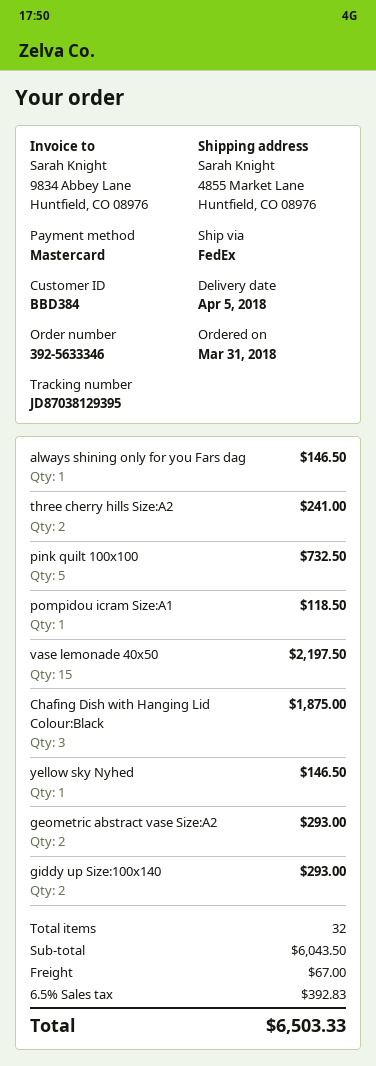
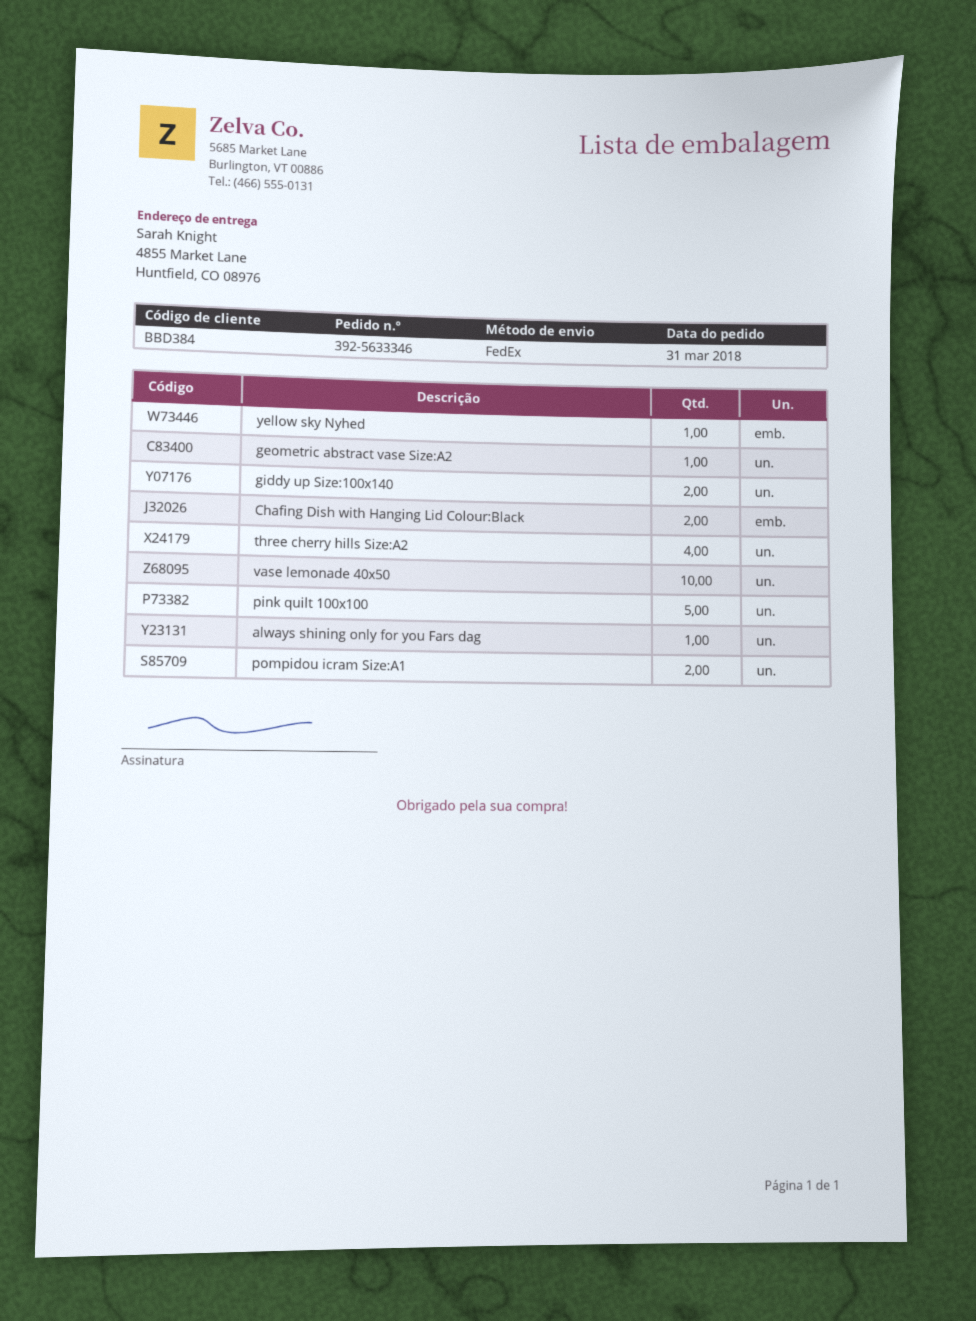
three cherry hills Size:A2: 2 -> 4
pompidou icram Size:A1: 1 -> 2
vase lemonade 40x50: 15 -> 10
Chafing Dish with Hanging Lid Colour:Black: 3 -> 2
geometric abstract vase Size:A2: 2 -> 1

